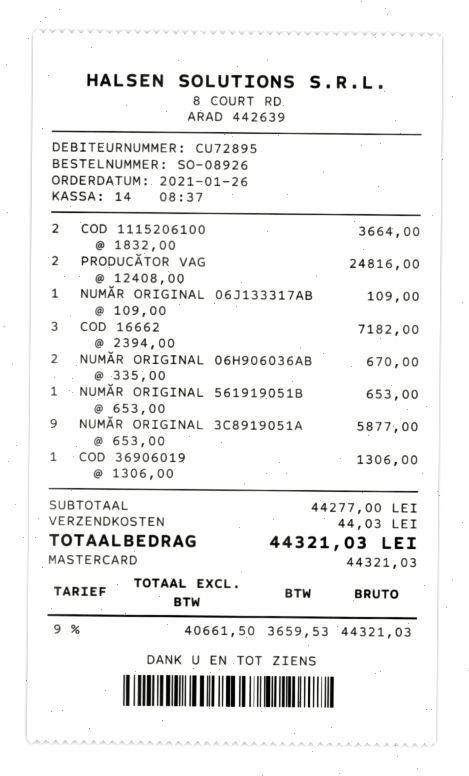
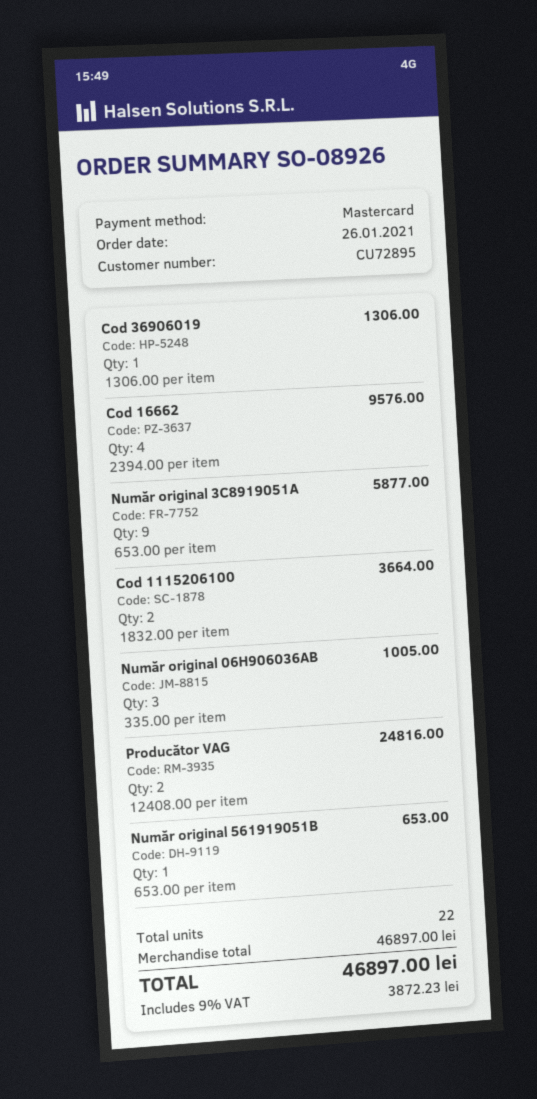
NUMĂR ORIGINAL 06J133317AB: 1 x 109.00 = 109.00 -> none
COD 16662: 3 x 2394.00 = 7182.00 -> 4 x 2394.00 = 9576.00
NUMĂR ORIGINAL 06H906036AB: 2 x 335.00 = 670.00 -> 3 x 335.00 = 1005.00
subtotal: 44277.00 -> 46897.00
shipping: 44.03 -> none
tax: 9% = 3659.53 -> 9% = 3872.23
total: 44321.03 -> 46897.00

